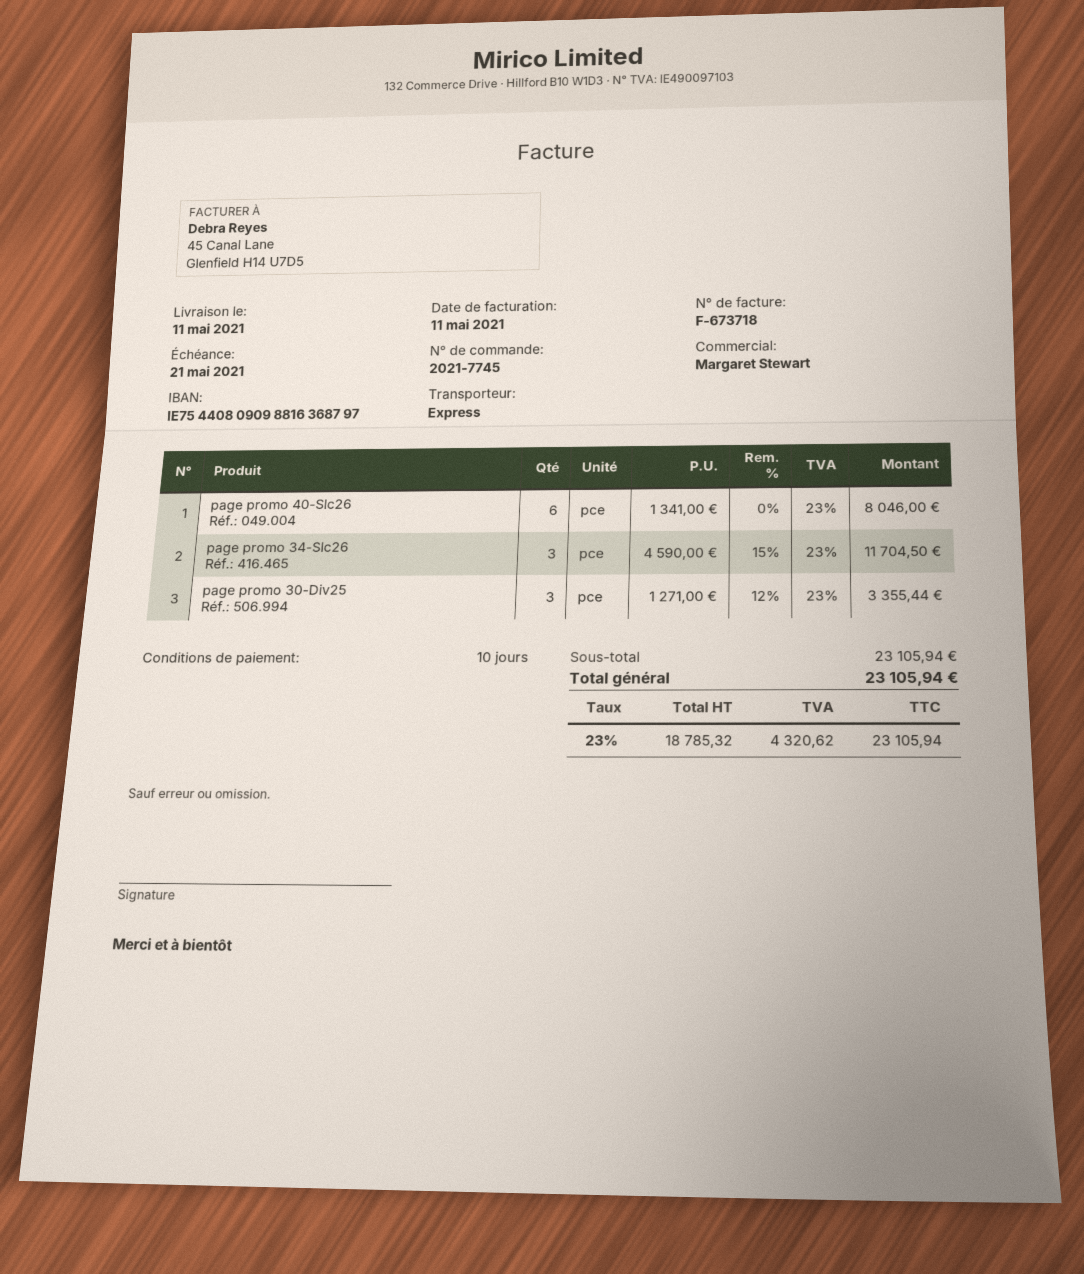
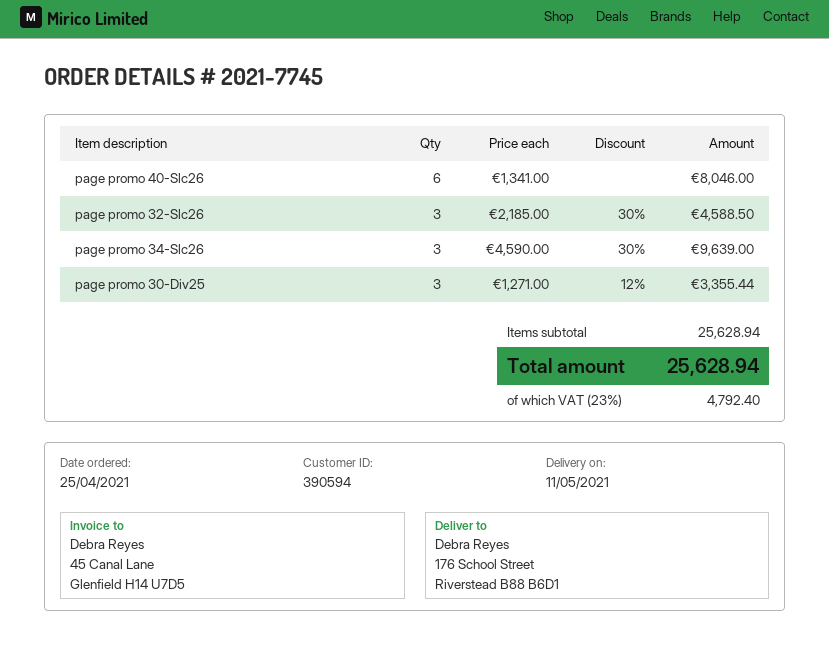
page promo 34-Slc26: 3 x 4590.00 - 15% = 11704.50 -> 3 x 4590.00 - 30% = 9639.00
page promo 32-Slc26: none -> 3 x 2185.00 - 30% = 4588.50
subtotal: 23105.94 -> 25628.94
tax: 23% = 4320.62 -> 23% = 4792.40
total: 23105.94 -> 25628.94

